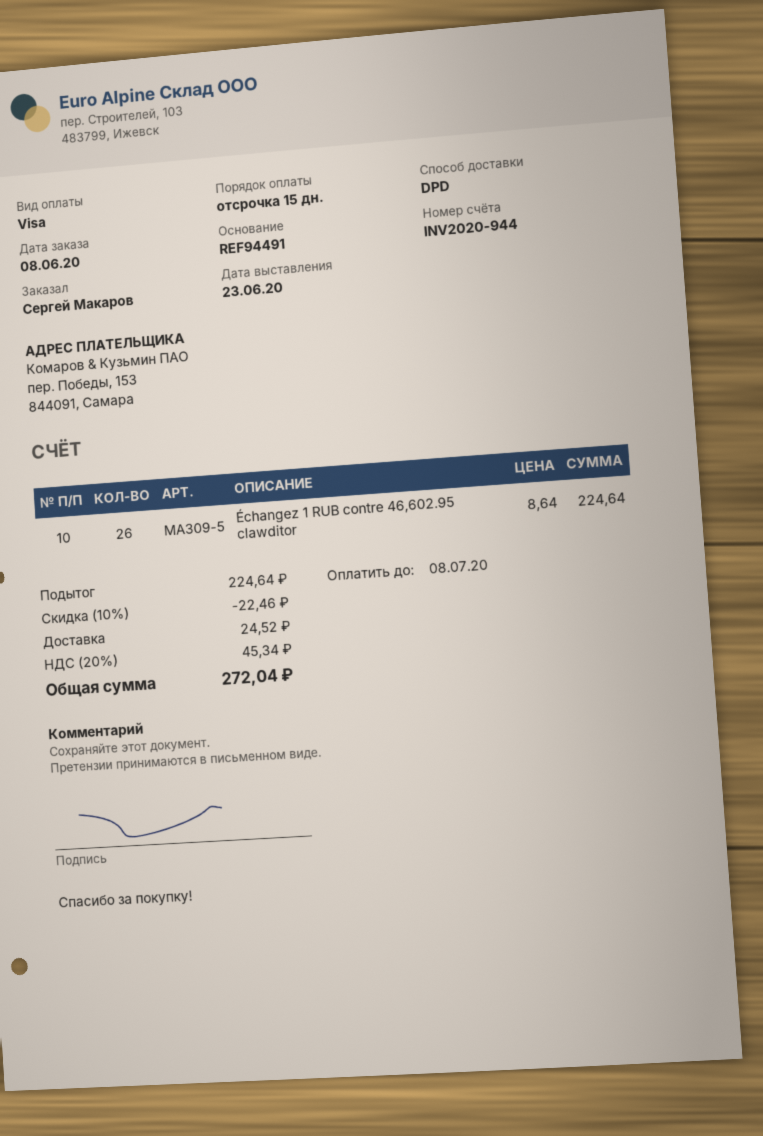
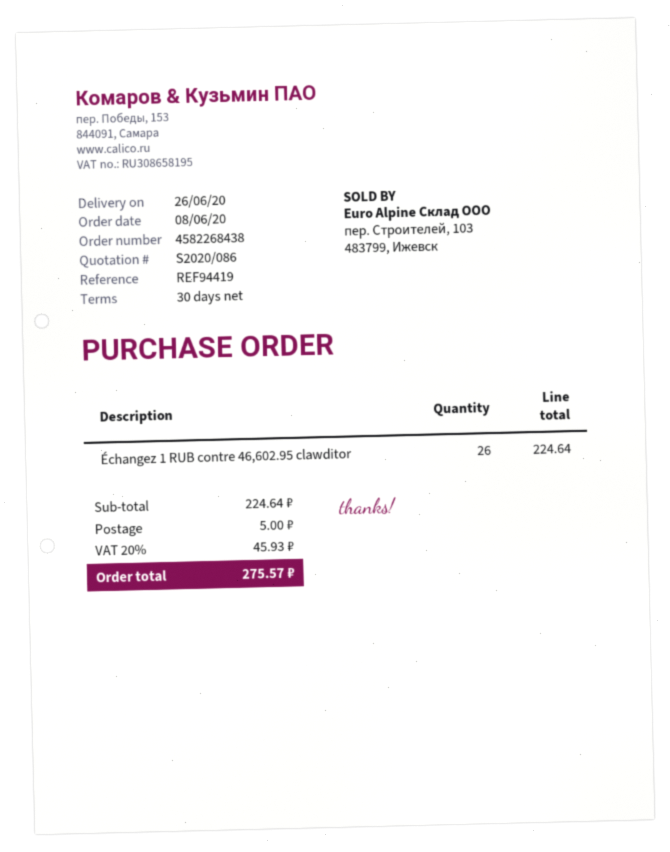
payment terms: 15 days -> 30 days
reference: REF94491 -> REF94419
discount: 10% = 22.46 -> none
shipping: 24.52 -> 5.00
tax: 20% = 45.34 -> 20% = 45.93
total: 272.04 -> 275.57

